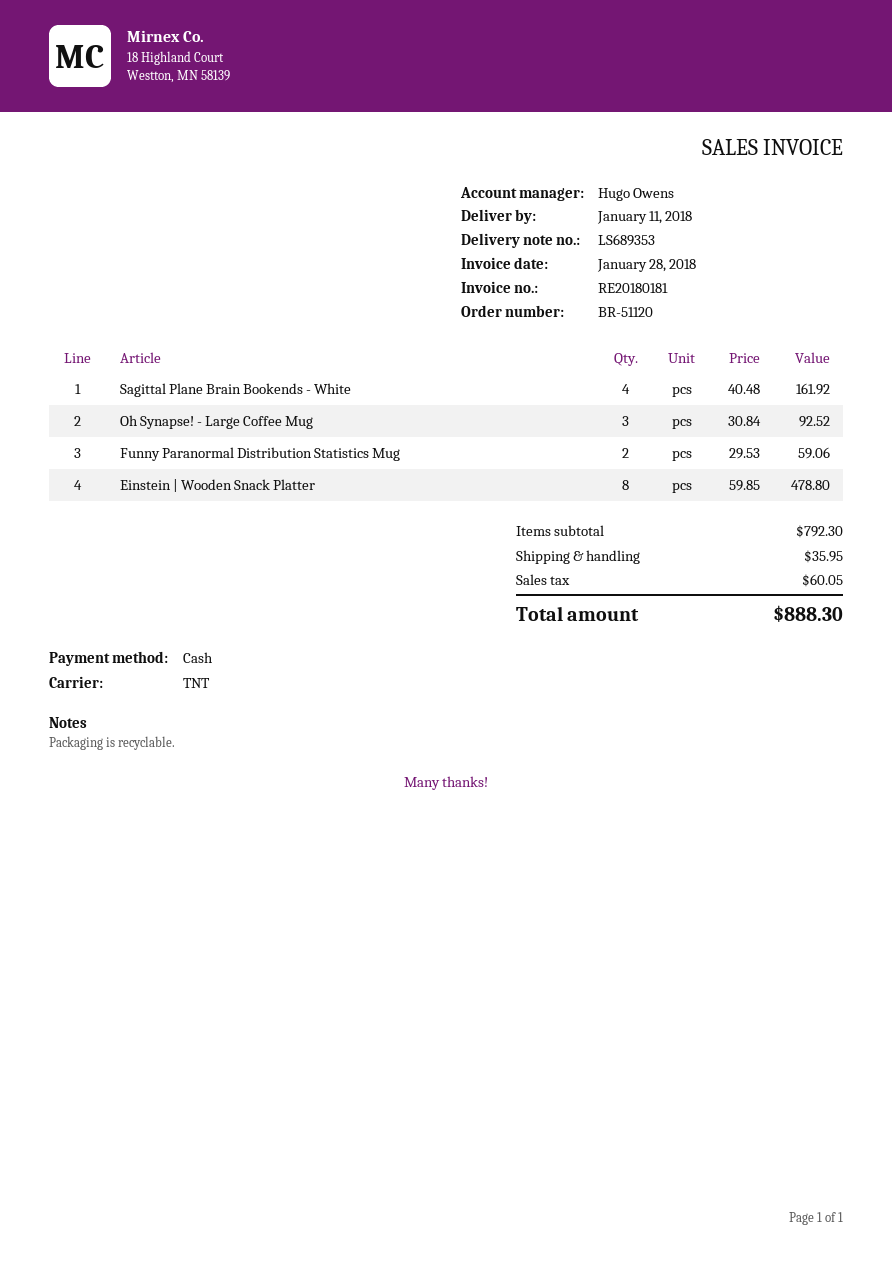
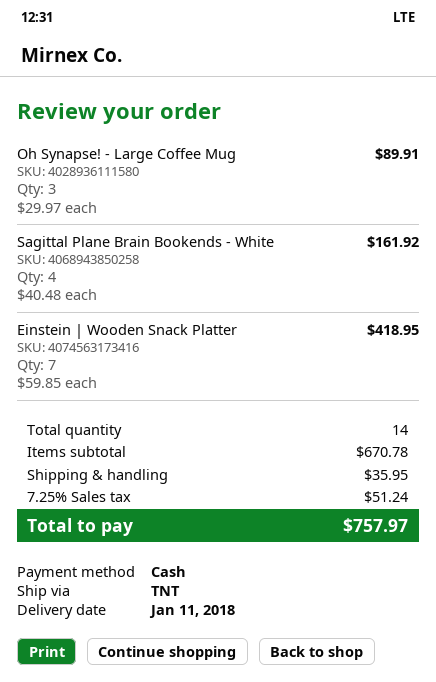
Oh Synapse! - Large Coffee Mug: 3 x 30.84 = 92.52 -> 3 x 29.97 = 89.91
Funny Paranormal Distribution Statistics Mug: 2 x 29.53 = 59.06 -> none
Einstein | Wooden Snack Platter: 8 x 59.85 = 478.80 -> 7 x 59.85 = 418.95
subtotal: 792.30 -> 670.78
tax: 60.05 -> 51.24
total: 888.30 -> 757.97

